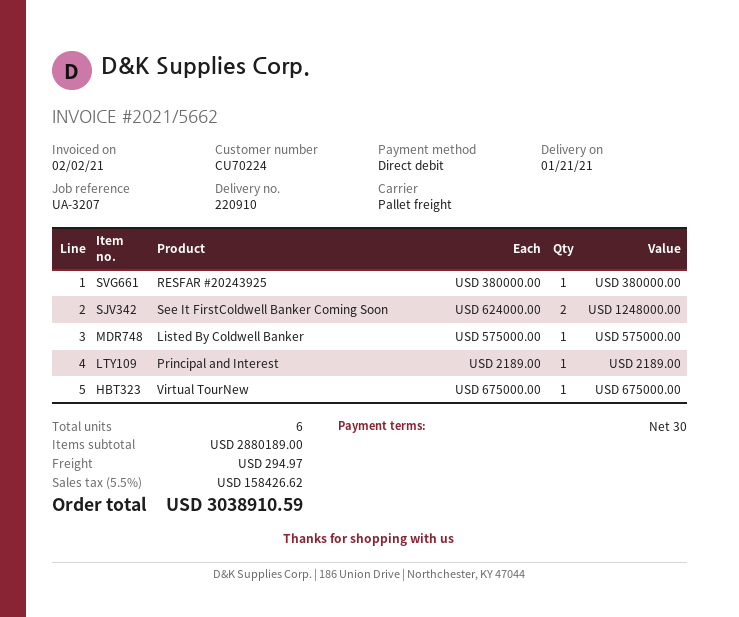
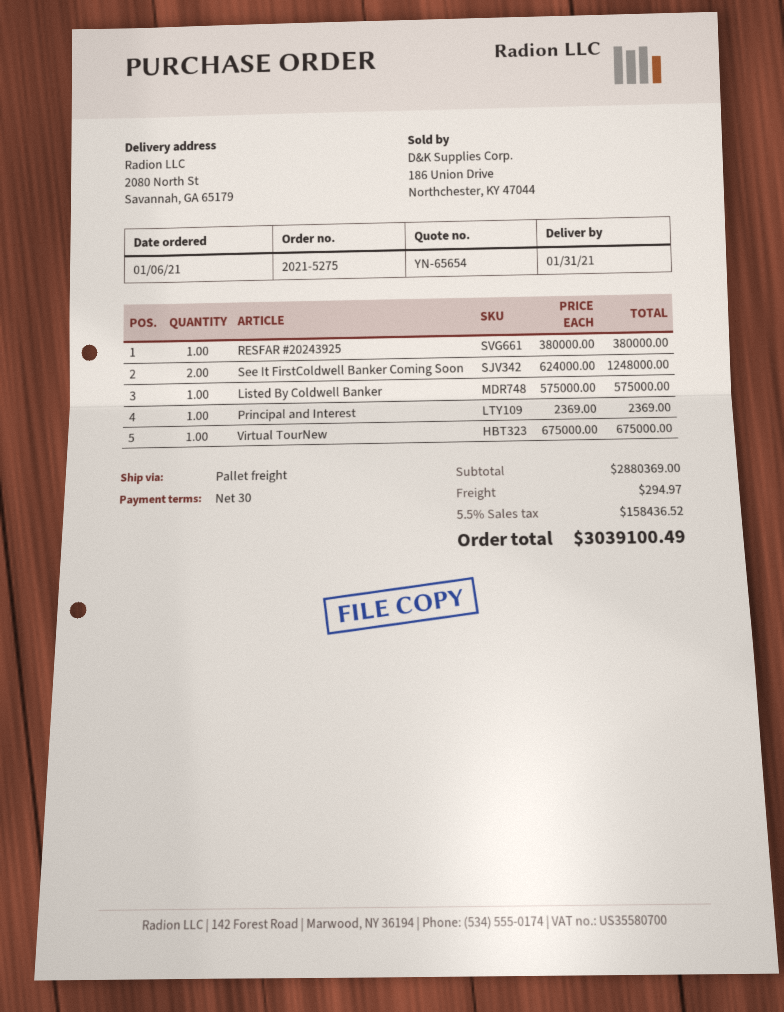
delivery date: 2021-01-21 -> 2021-01-31
Principal and Interest: 1 x 2189.00 = 2189.00 -> 1 x 2369.00 = 2369.00
subtotal: 2880189.00 -> 2880369.00
tax: 5.5% = 158426.62 -> 5.5% = 158436.52
total: 3038910.59 -> 3039100.49

